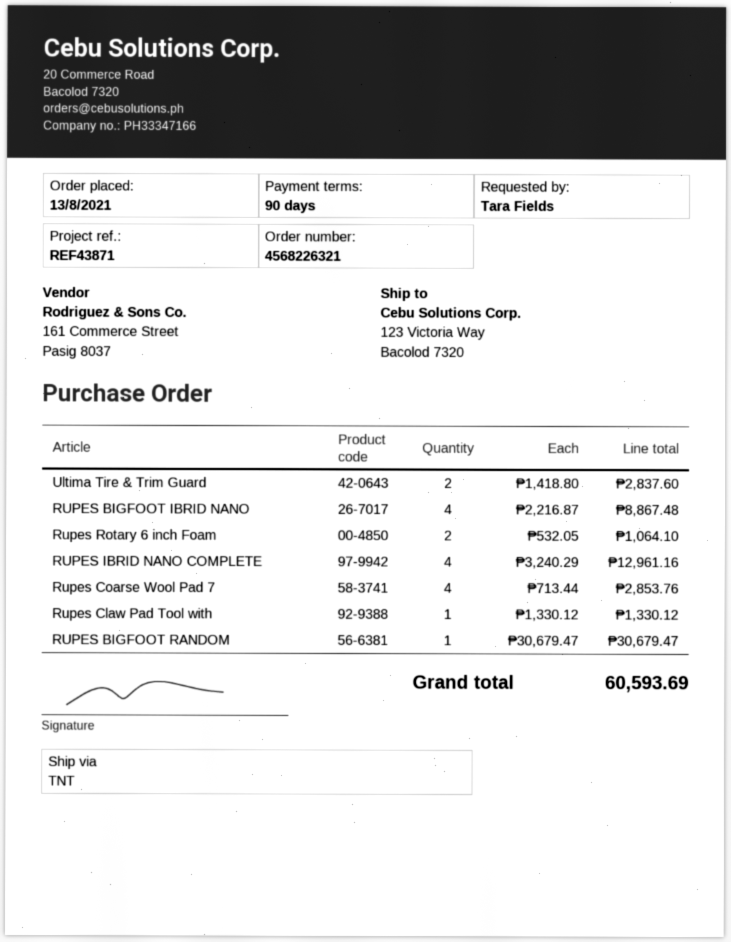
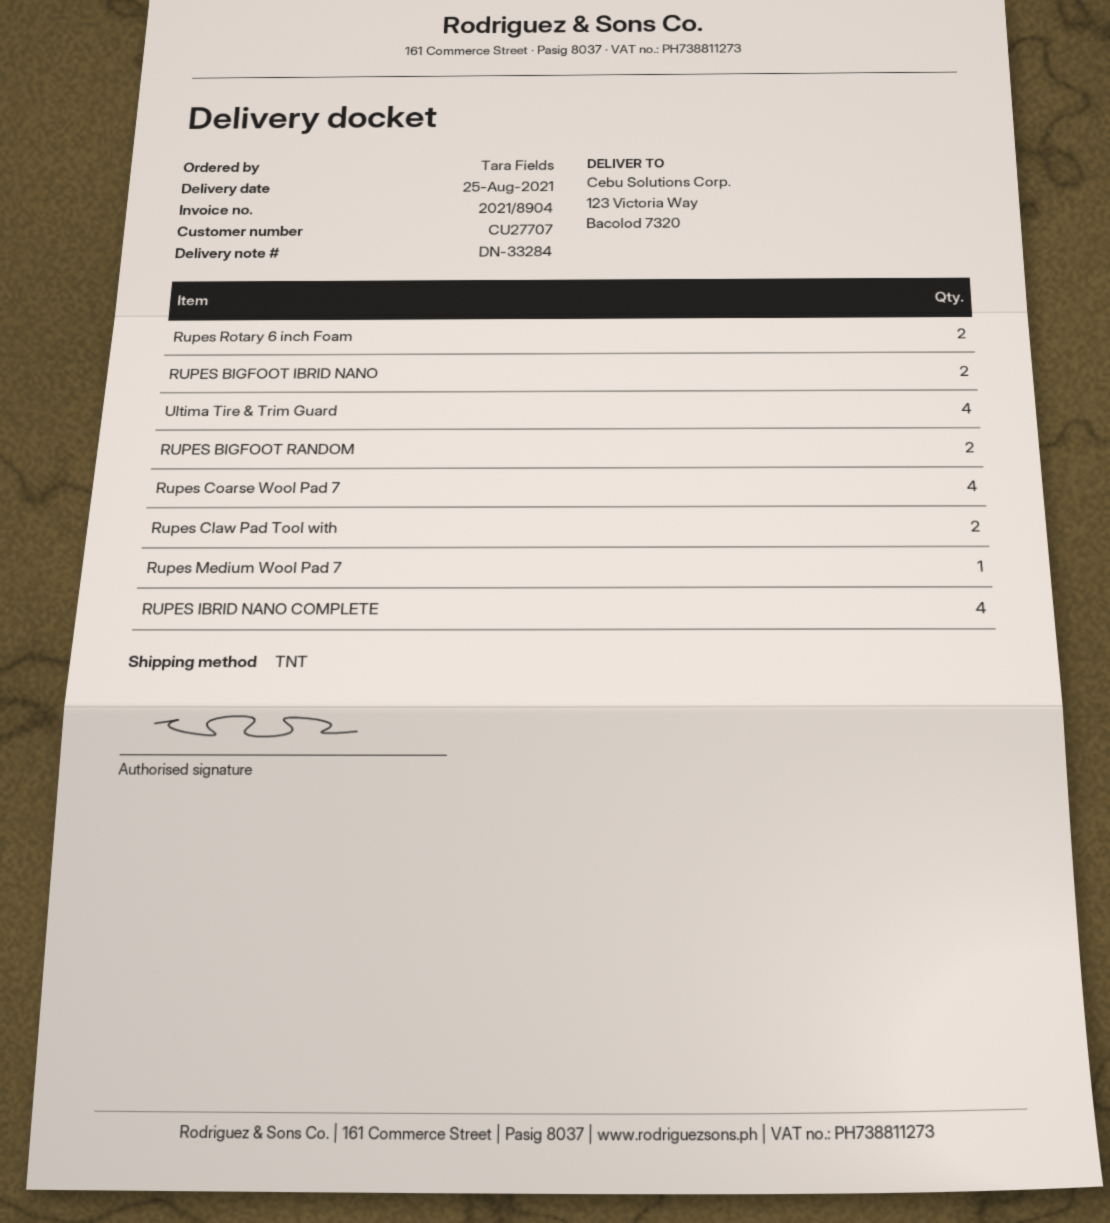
Ultima Tire & Trim Guard: 2 -> 4
RUPES BIGFOOT IBRID NANO: 4 -> 2
Rupes Claw Pad Tool with: 1 -> 2
RUPES BIGFOOT RANDOM: 1 -> 2
Rupes Medium Wool Pad 7: none -> 1

